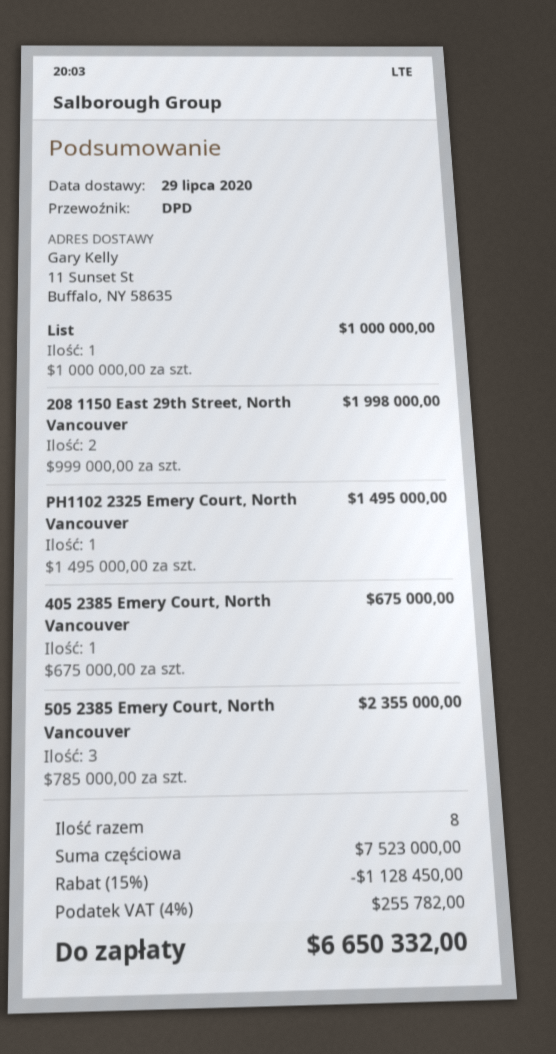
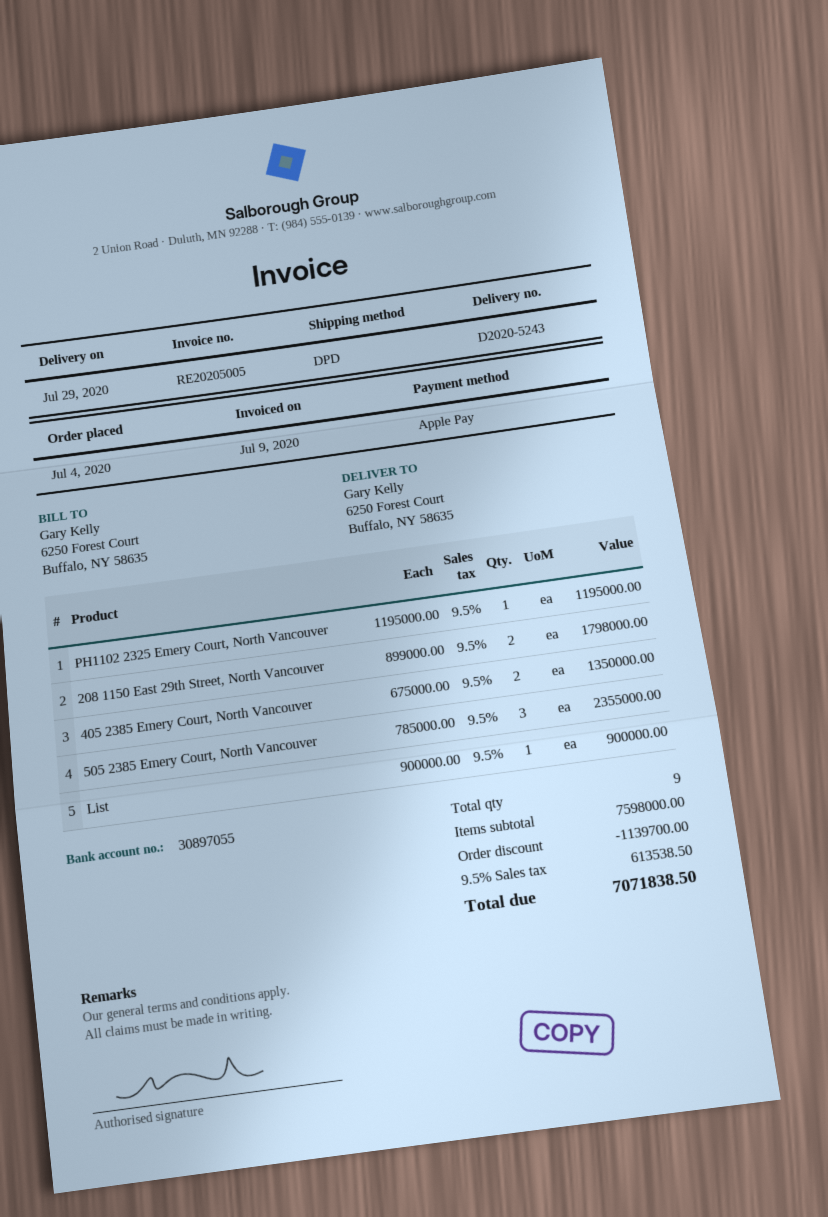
ship to: 11 Sunset St, Buffalo, NY 58635 -> 6250 Forest Court, Buffalo, NY 58635
List: 1 x 1000000.00 = 1000000.00 -> 1 x 900000.00 = 900000.00
208 1150 East 29th Street, North Vancouver: 2 x 999000.00 = 1998000.00 -> 2 x 899000.00 = 1798000.00
PH1102 2325 Emery Court, North Vancouver: 1 x 1495000.00 = 1495000.00 -> 1 x 1195000.00 = 1195000.00
405 2385 Emery Court, North Vancouver: 1 x 675000.00 = 675000.00 -> 2 x 675000.00 = 1350000.00
total quantity: 8 -> 9
subtotal: 7523000.00 -> 7598000.00
discount: 1128450.00 -> 1139700.00
tax: 4% = 255782.00 -> 9.5% = 613538.50
total: 6650332.00 -> 7071838.50

